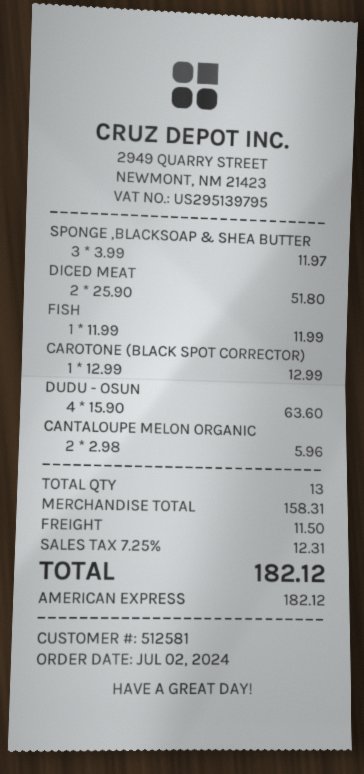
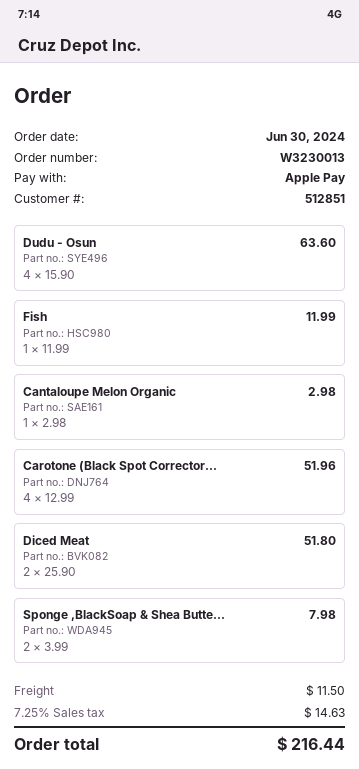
order date: 2024-07-02 -> 2024-06-30
customer number: 512581 -> 512851
payment method: American Express -> Apple Pay
SPONGE ,BLACKSOAP & SHEA BUTTER: 3 x 3.99 = 11.97 -> 2 x 3.99 = 7.98
CAROTONE (BLACK SPOT CORRECTOR): 1 x 12.99 = 12.99 -> 4 x 12.99 = 51.96
CANTALOUPE MELON ORGANIC: 2 x 2.98 = 5.96 -> 1 x 2.98 = 2.98
tax: 7.25% = 12.31 -> 7.25% = 14.63
total: 182.12 -> 216.44

